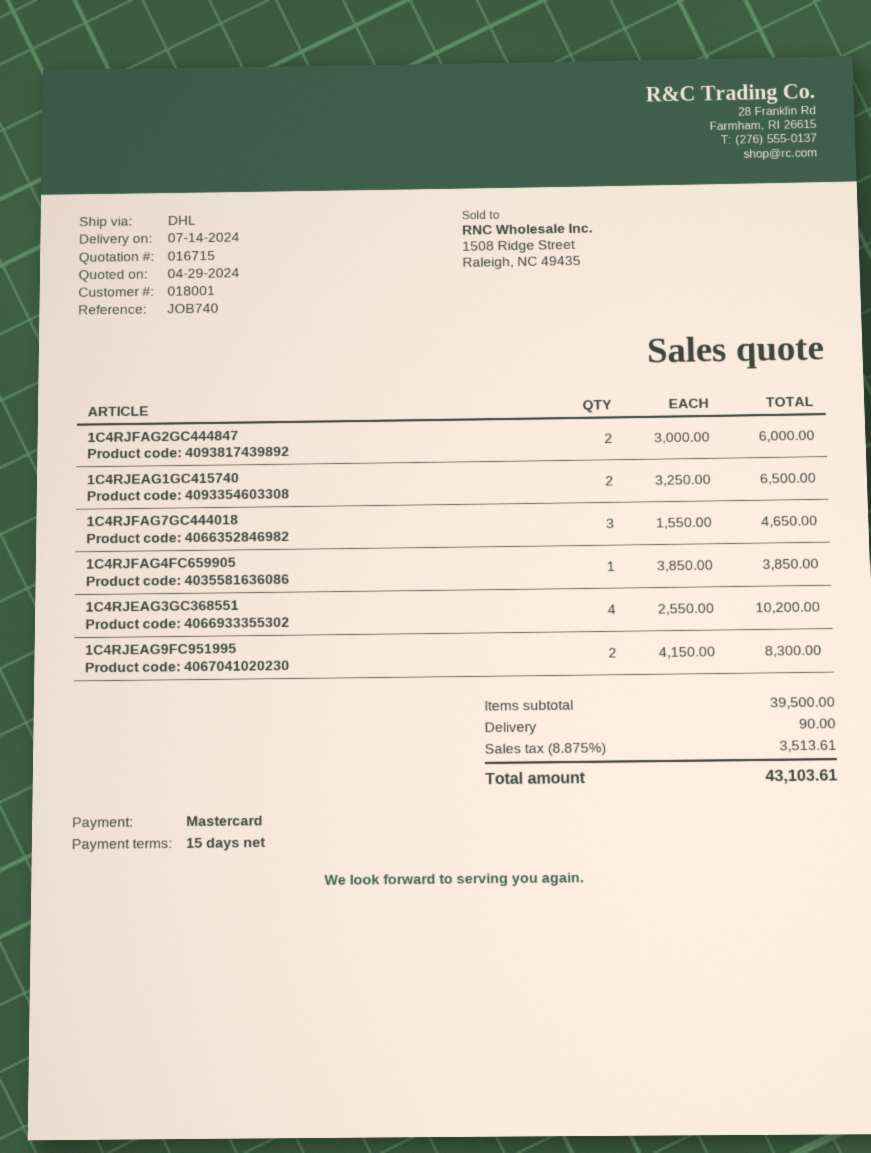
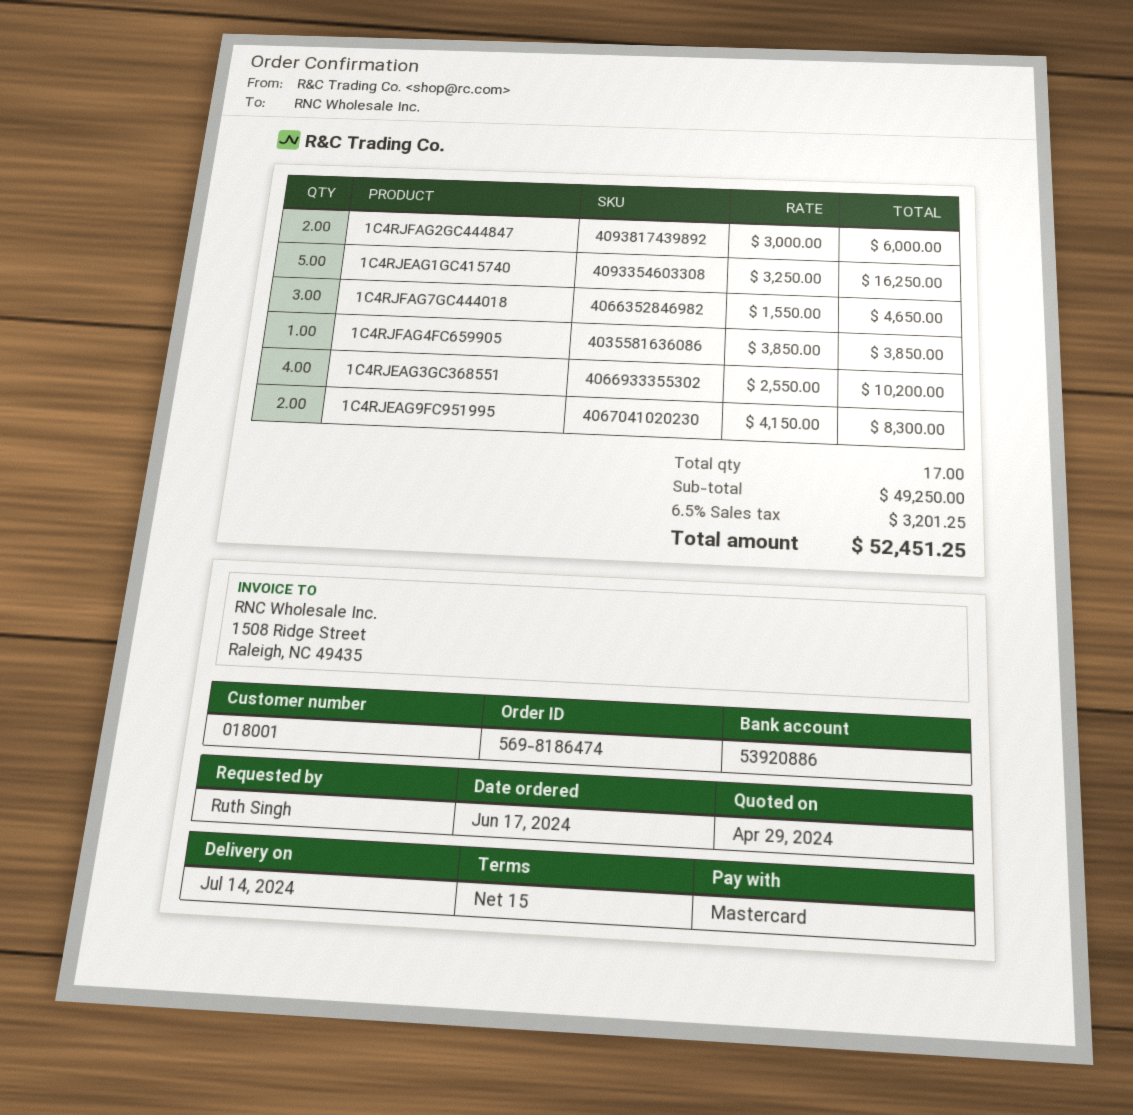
1C4RJEAG1GC415740: 2 x 3250.00 = 6500.00 -> 5 x 3250.00 = 16250.00
subtotal: 39500.00 -> 49250.00
shipping: 90.00 -> none
tax: 8.875% = 3513.61 -> 6.5% = 3201.25
total: 43103.61 -> 52451.25

